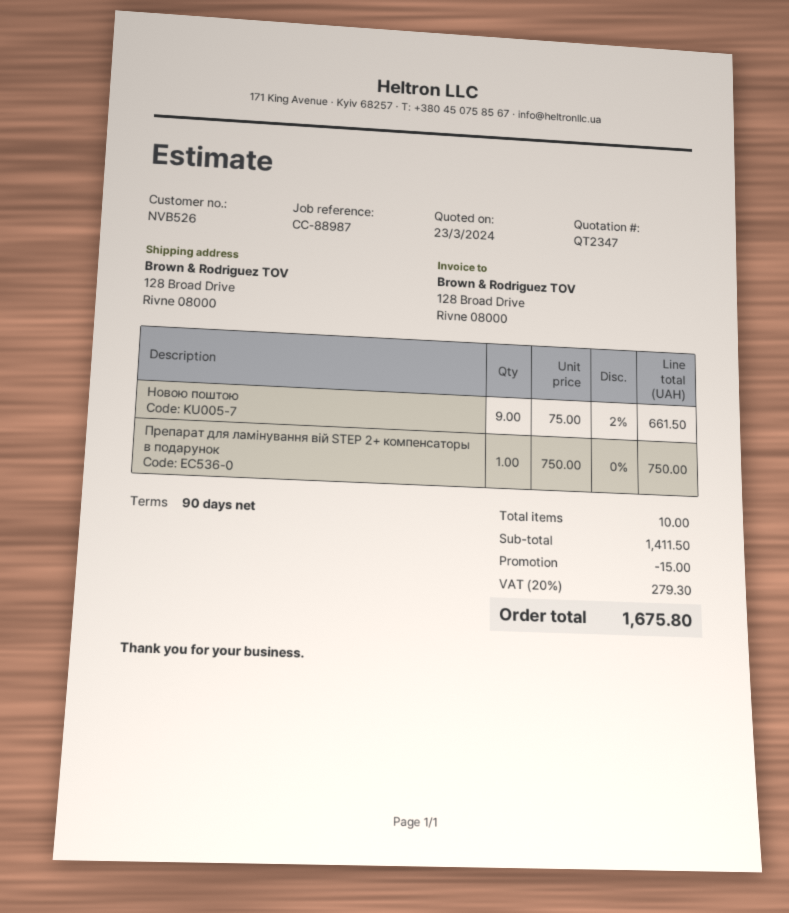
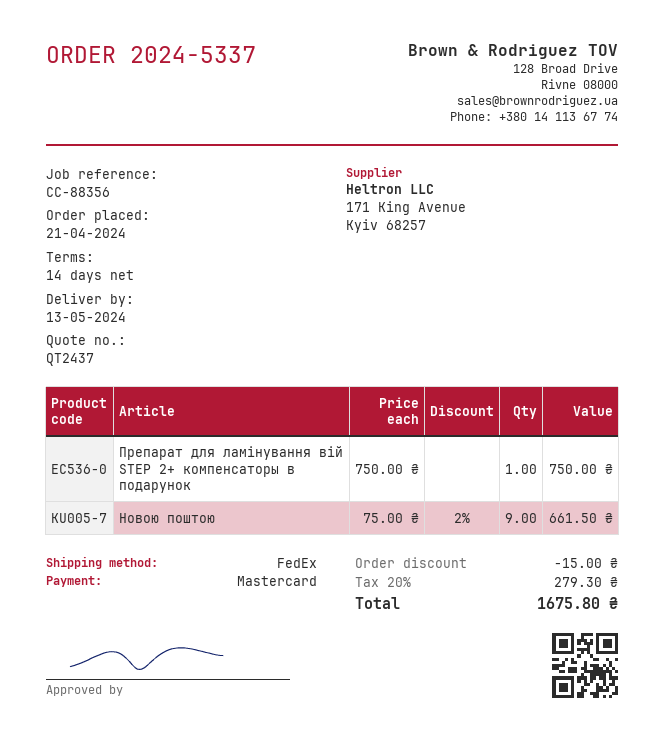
quote number: QT2347 -> QT2437
payment terms: 90 days -> 14 days
reference: CC-88987 -> CC-88356

